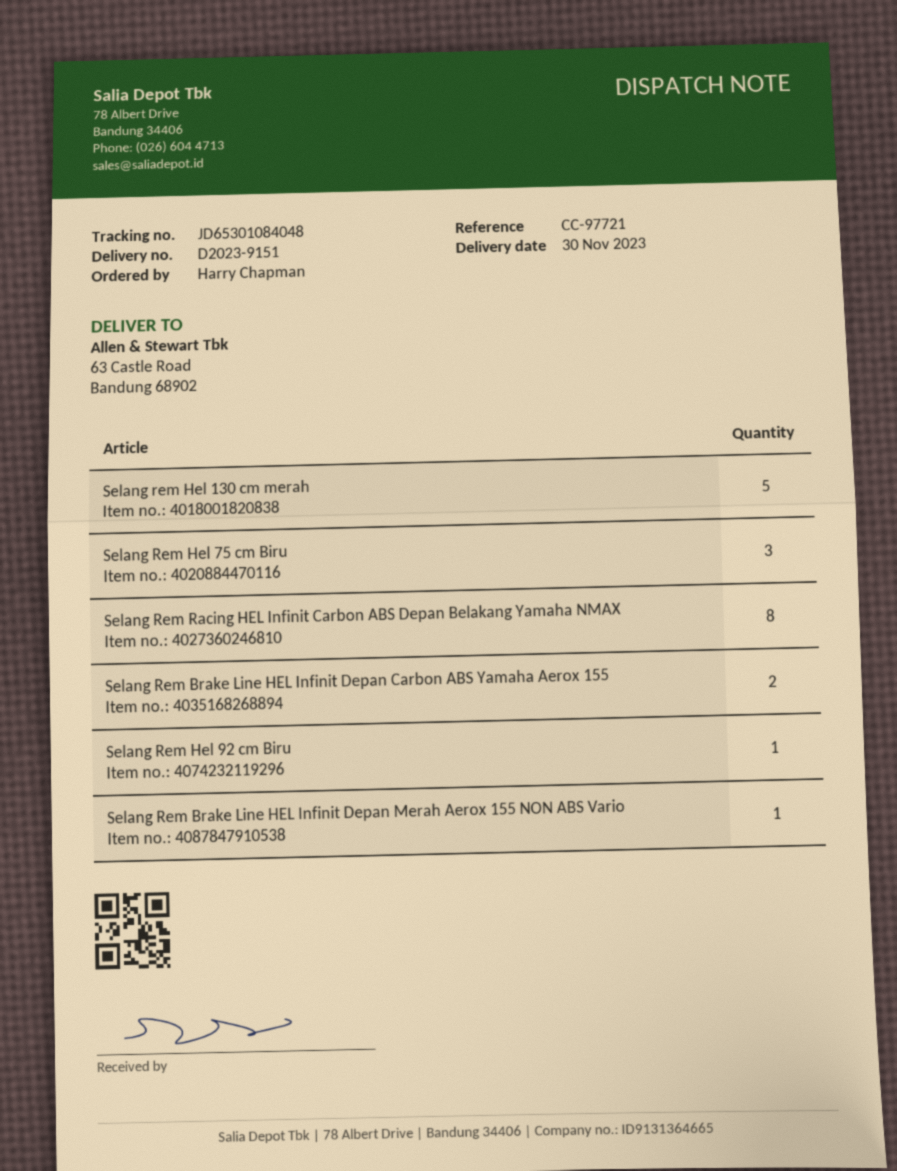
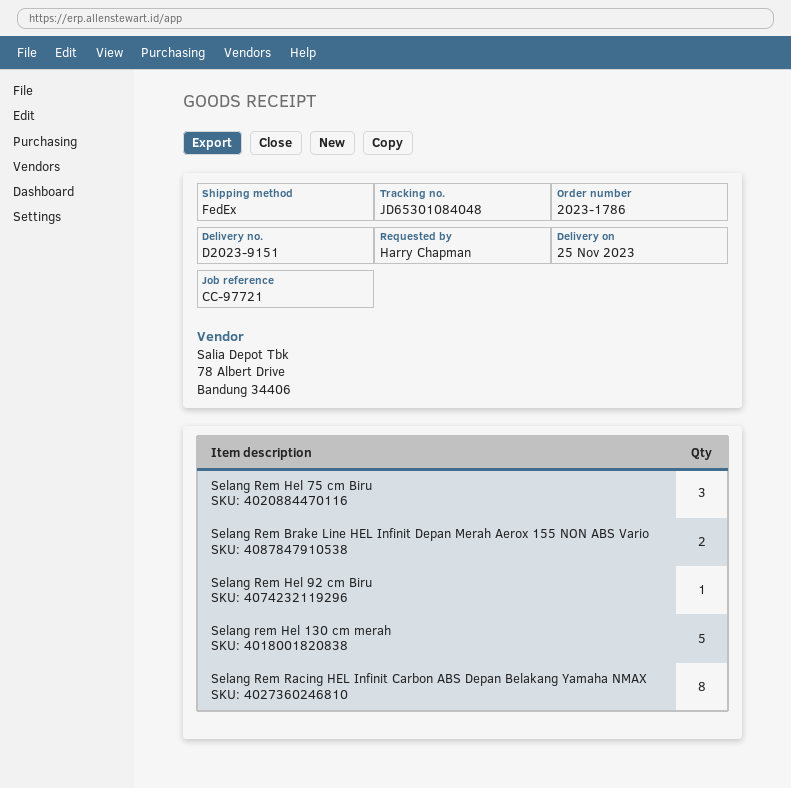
delivery date: 2023-11-30 -> 2023-11-25
Selang Rem Brake Line HEL Infinit Depan Carbon ABS Yamaha Aerox 155: 2 -> none
Selang Rem Brake Line HEL Infinit Depan Merah Aerox 155 NON ABS Vario: 1 -> 2

